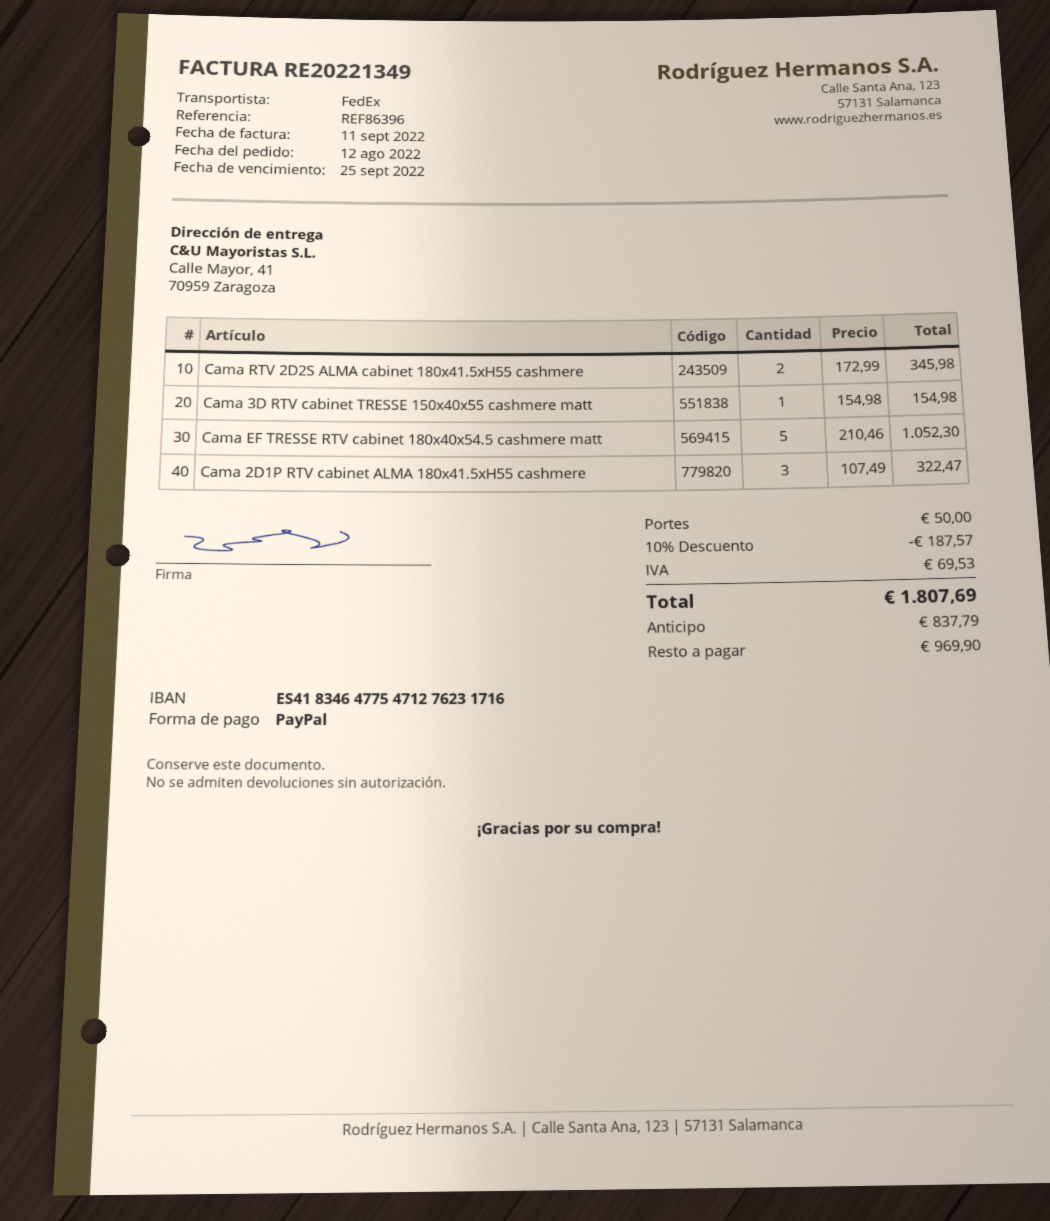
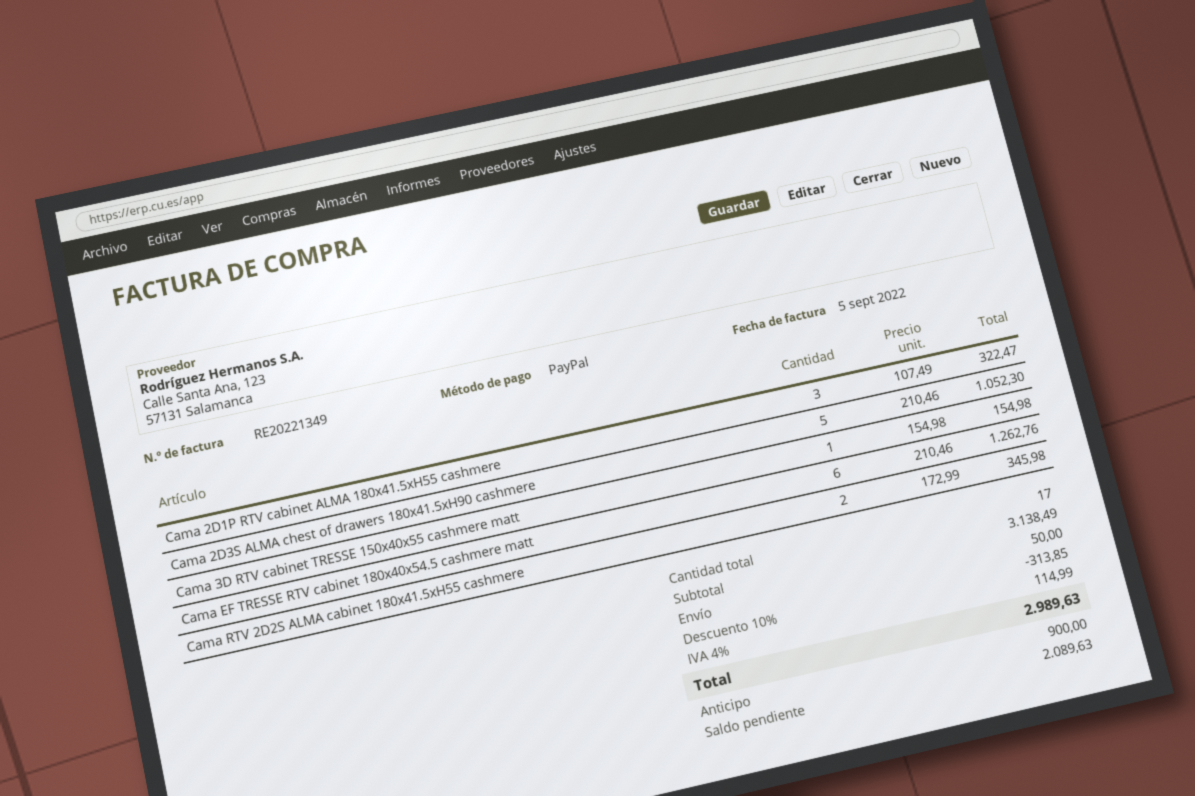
invoice date: 2022-09-11 -> 2022-09-05
Cama EF TRESSE RTV cabinet 180x40x54.5 cashmere matt: 5 x 210.46 = 1052.30 -> 6 x 210.46 = 1262.76
Cama 2D3S ALMA chest of drawers 180x41.5xH90 cashmere: none -> 5 x 210.46 = 1052.30
discount: 10% = 187.57 -> 10% = 313.85
tax: 69.53 -> 114.99
total: 1807.69 -> 2989.63
deposit: 837.79 -> 900.00
balance: 969.90 -> 2089.63

